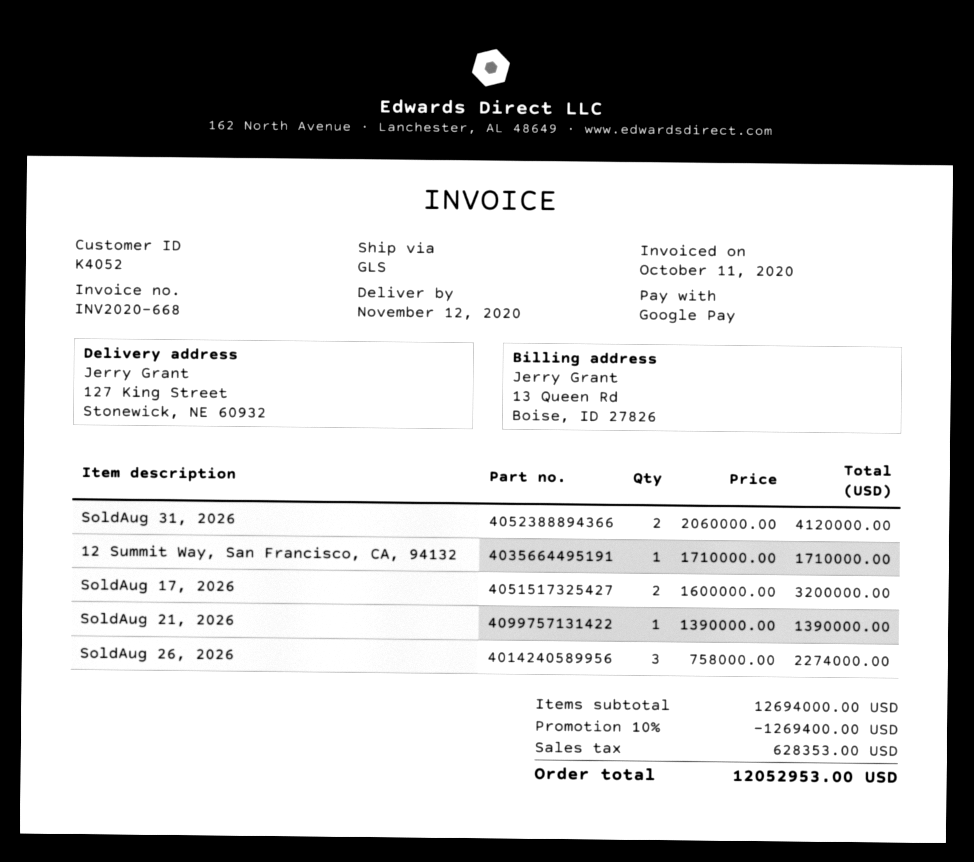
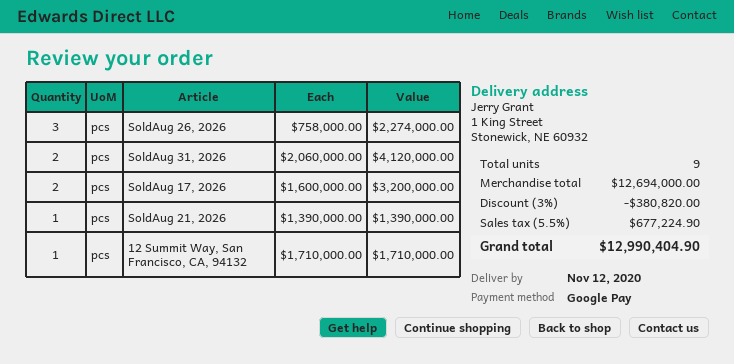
ship to: 127 King Street, Stonewick, NE 60932 -> 1 King Street, Stonewick, NE 60932
discount: 10% = 1269400.00 -> 3% = 380820.00
tax: 628353.00 -> 677224.90
total: 12052953.00 -> 12990404.90

